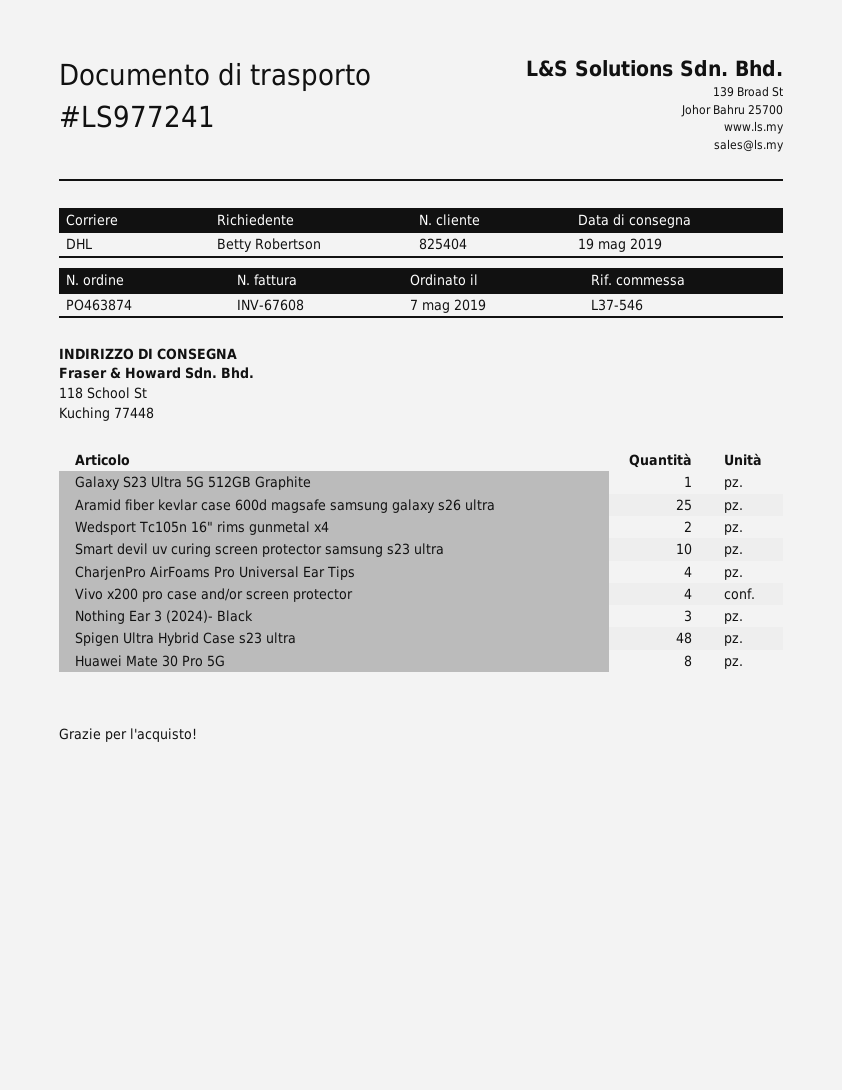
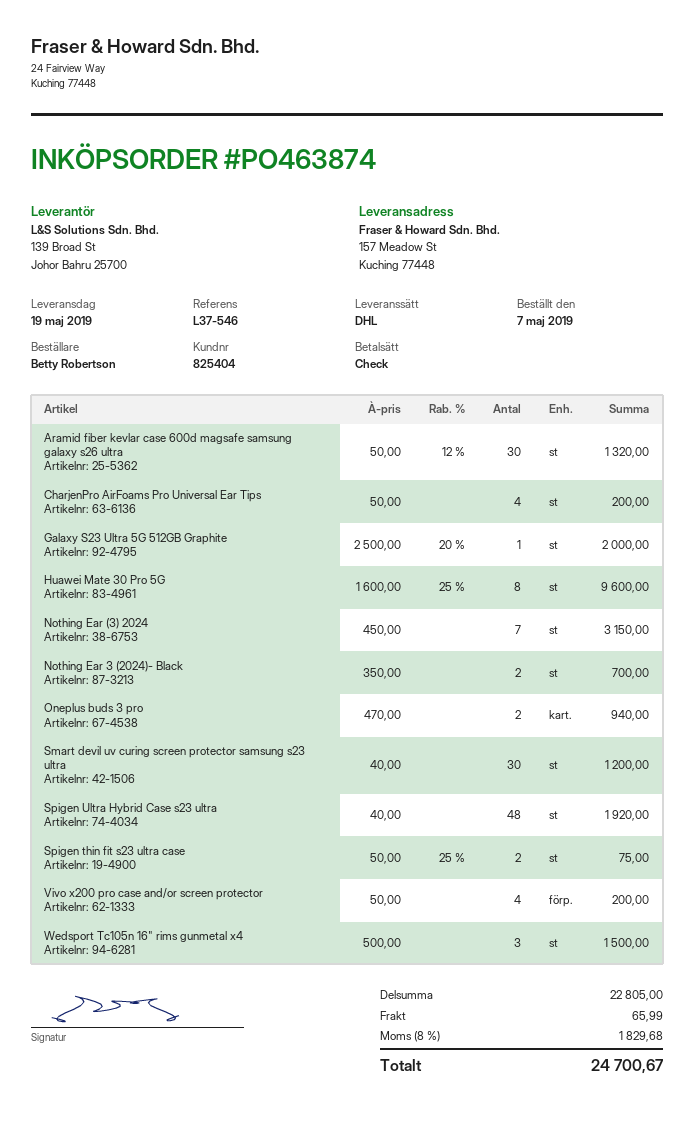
ship to: 118 School St, Kuching 77448 -> 157 Meadow St, Kuching 77448
Aramid fiber kevlar case 600d magsafe samsung galaxy s26 ultra: 25 -> 30
Wedsport Tc105n 16" rims gunmetal x4: 2 -> 3
Smart devil uv curing screen protector samsung s23 ultra: 10 -> 30
Nothing Ear 3 (2024)- Black: 3 -> 2
Nothing Ear (3) 2024: none -> 7
Oneplus buds 3 pro: none -> 2
Spigen thin fit s23 ultra case: none -> 2

